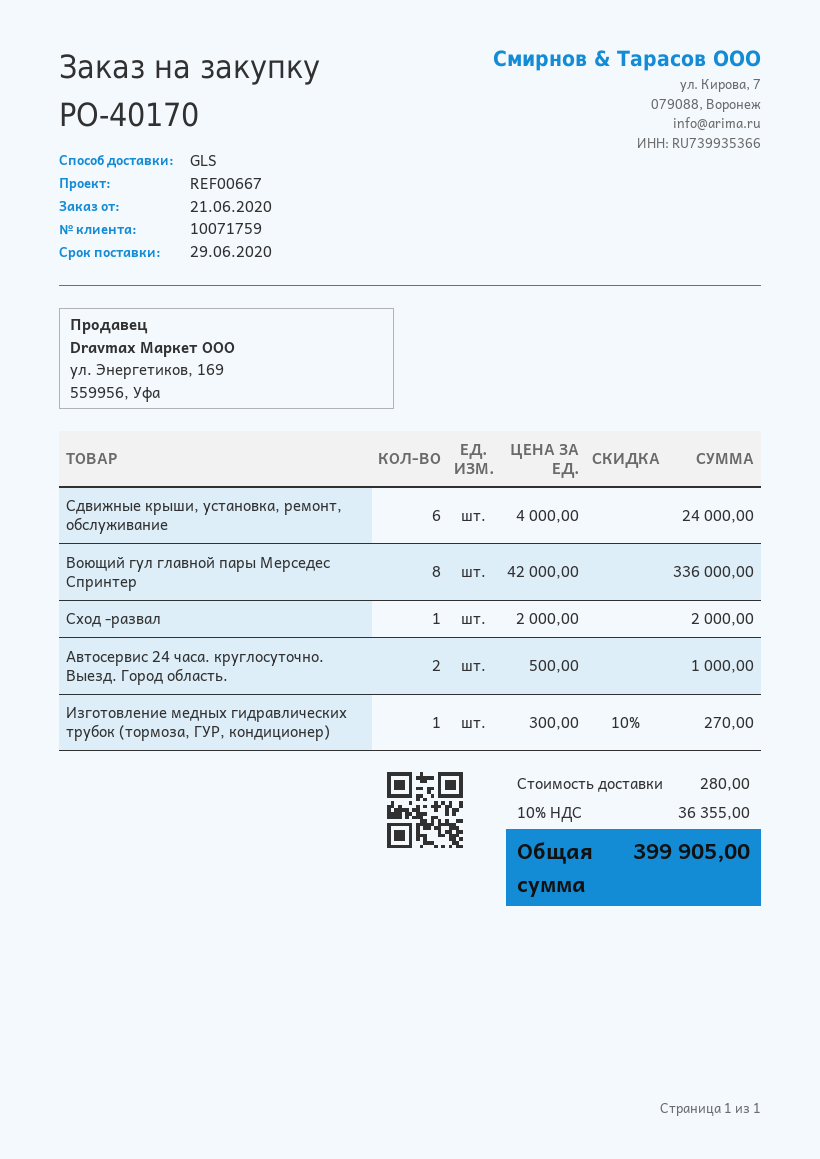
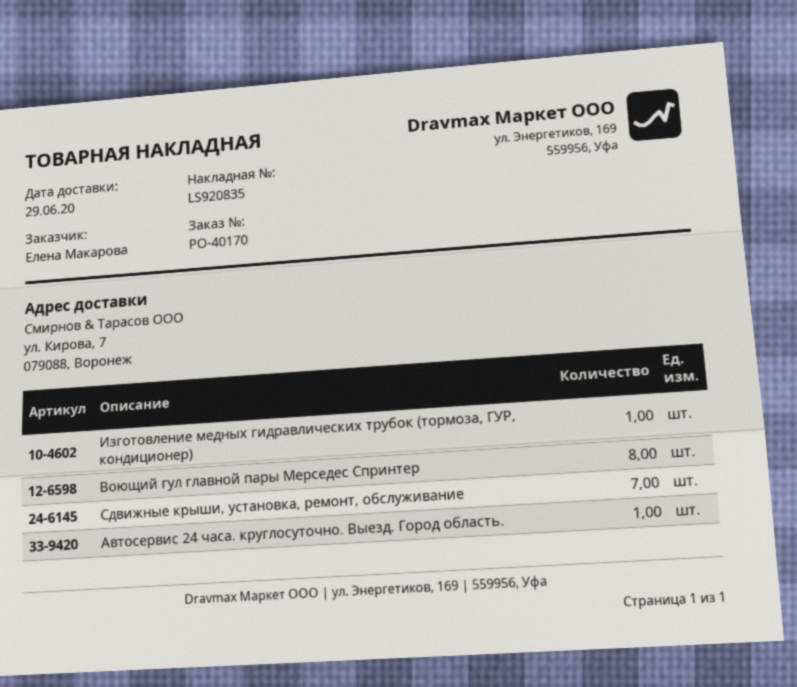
Сдвижные крыши, установка, ремонт, обслуживание: 6 -> 7
Сход -развал: 1 -> none
Автосервис 24 часа. круглосуточно. Выезд. Город область.: 2 -> 1

